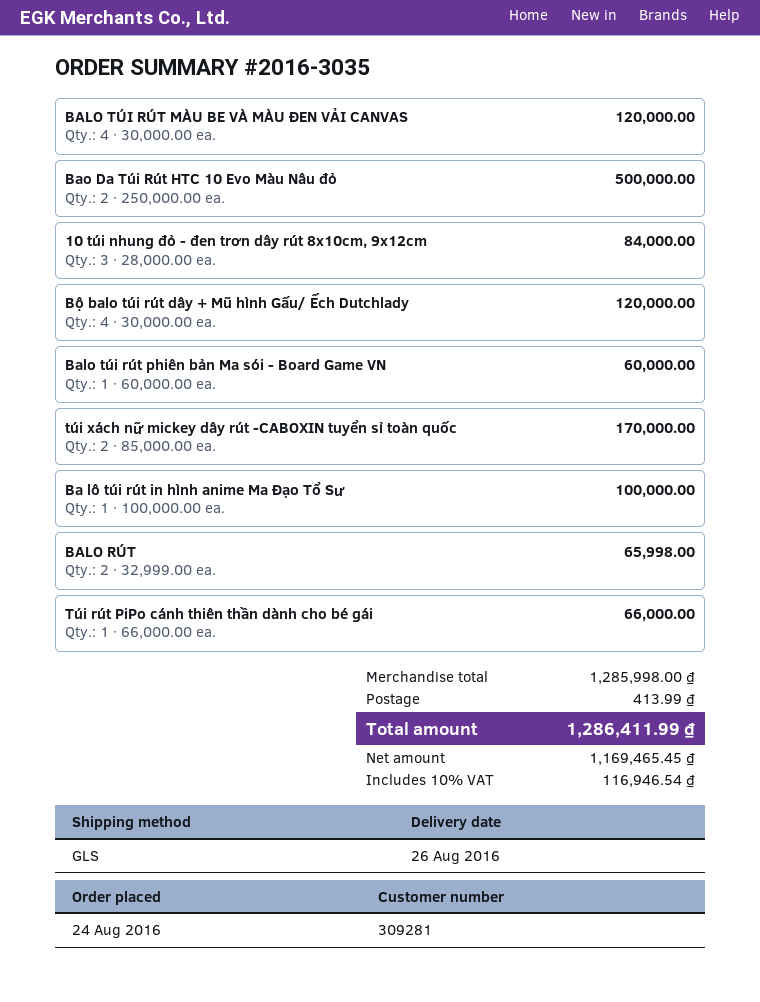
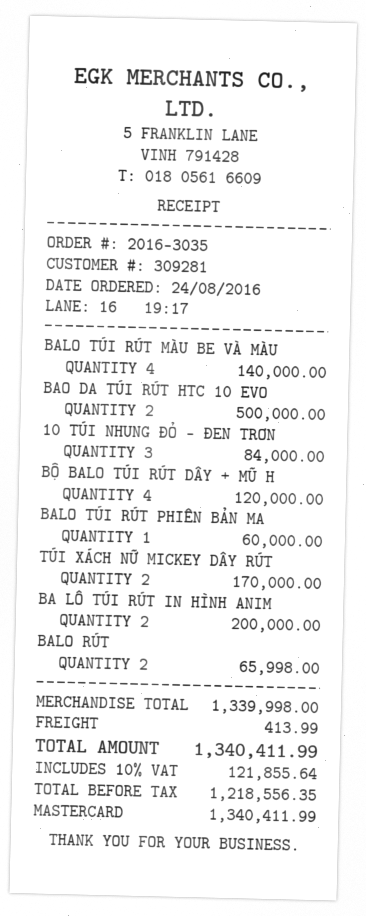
BALO TÚI RÚT MÀU BE VÀ MÀU ĐEN VẢI CANVAS: 4 for 120000.00 -> 4 for 140000.00
Ba lô túi rút in hình anime Ma Đạo Tổ Sư: 1 for 100000.00 -> 2 for 200000.00
Túi rút PiPo cánh thiên thần dành cho bé gái: 1 for 66000.00 -> none
subtotal: 1285998.00 -> 1339998.00
net: 1169465.45 -> 1218556.35
tax: 10% = 116946.54 -> 10% = 121855.64
total: 1286411.99 -> 1340411.99

